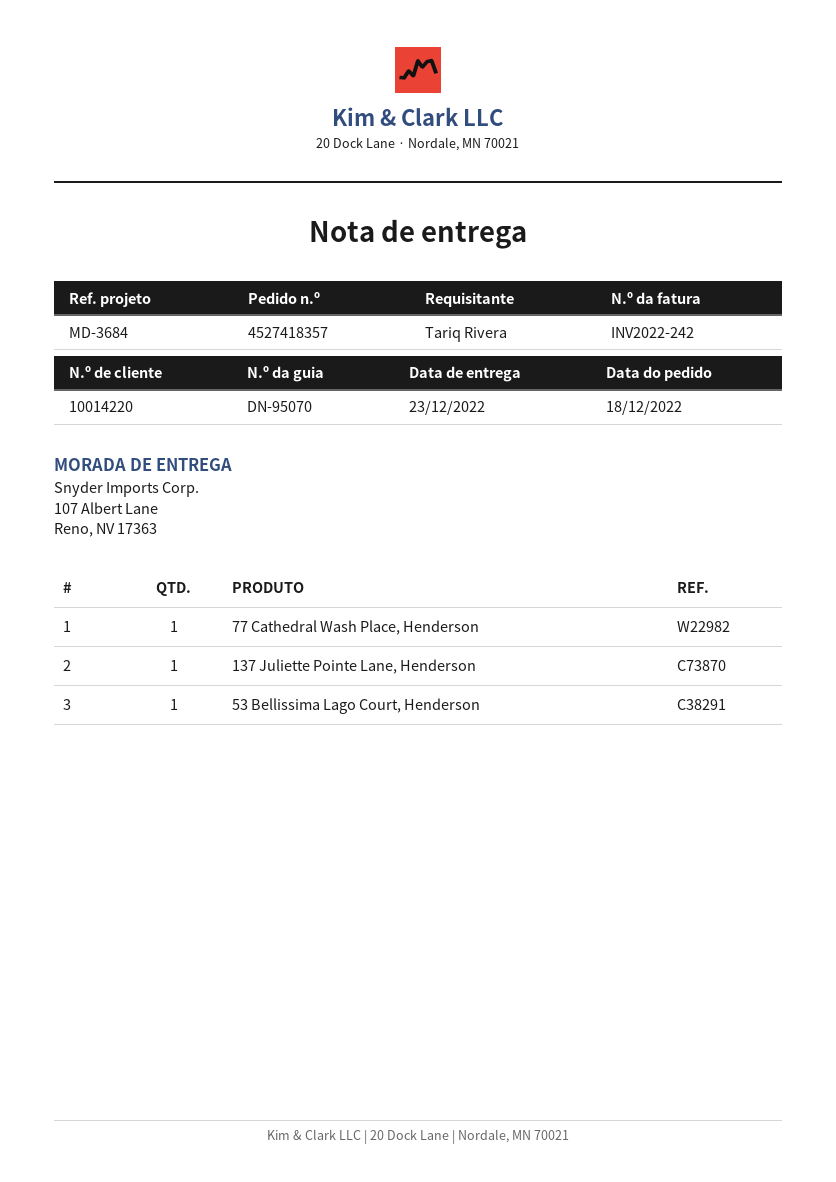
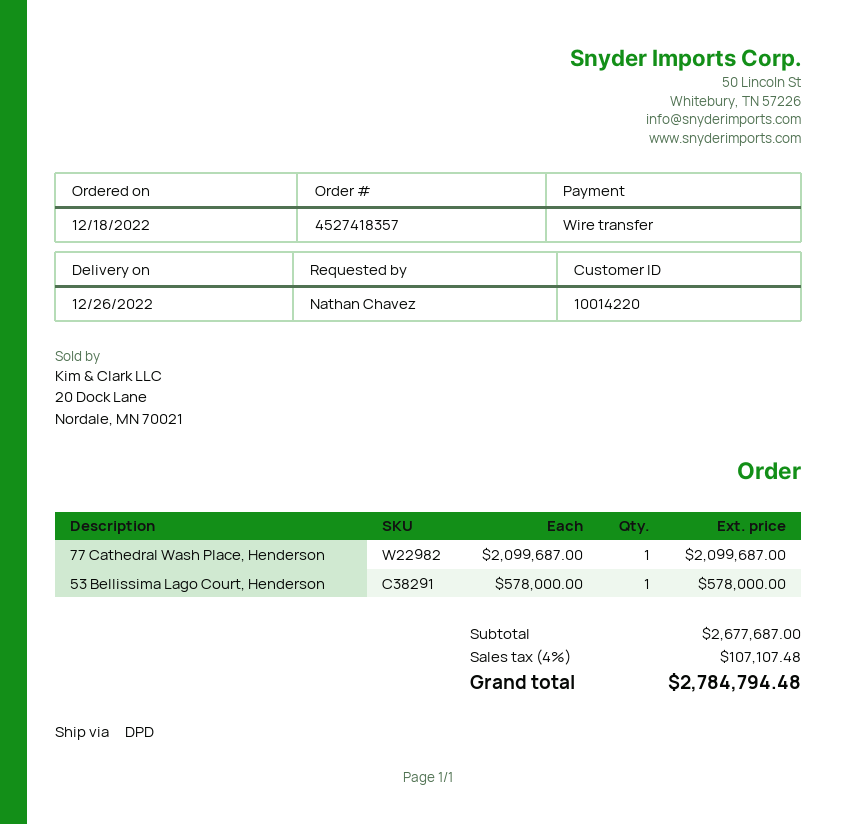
delivery date: 2022-12-23 -> 2022-12-26
ordered by: Tariq Rivera -> Nathan Chavez
137 Juliette Pointe Lane, Henderson: 1 -> none

